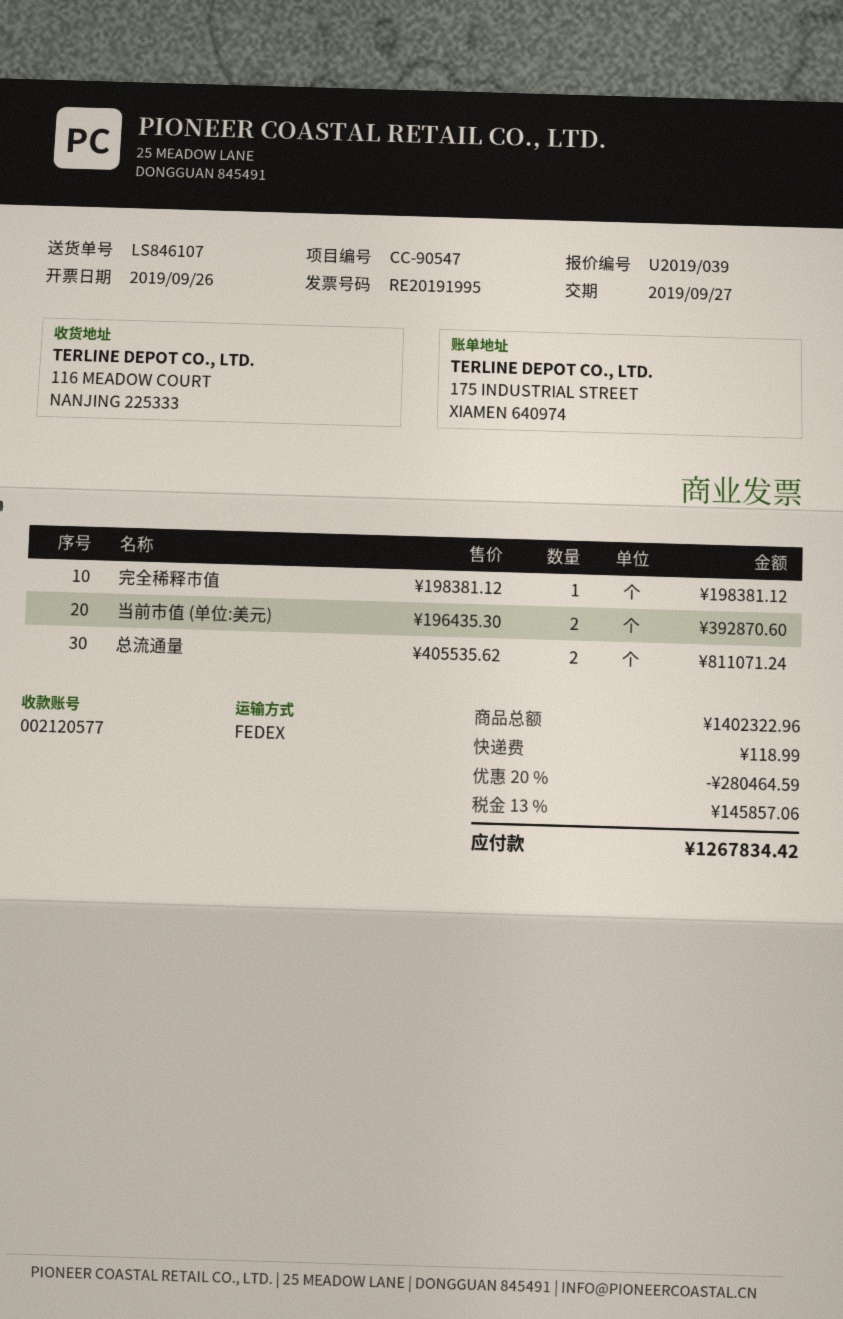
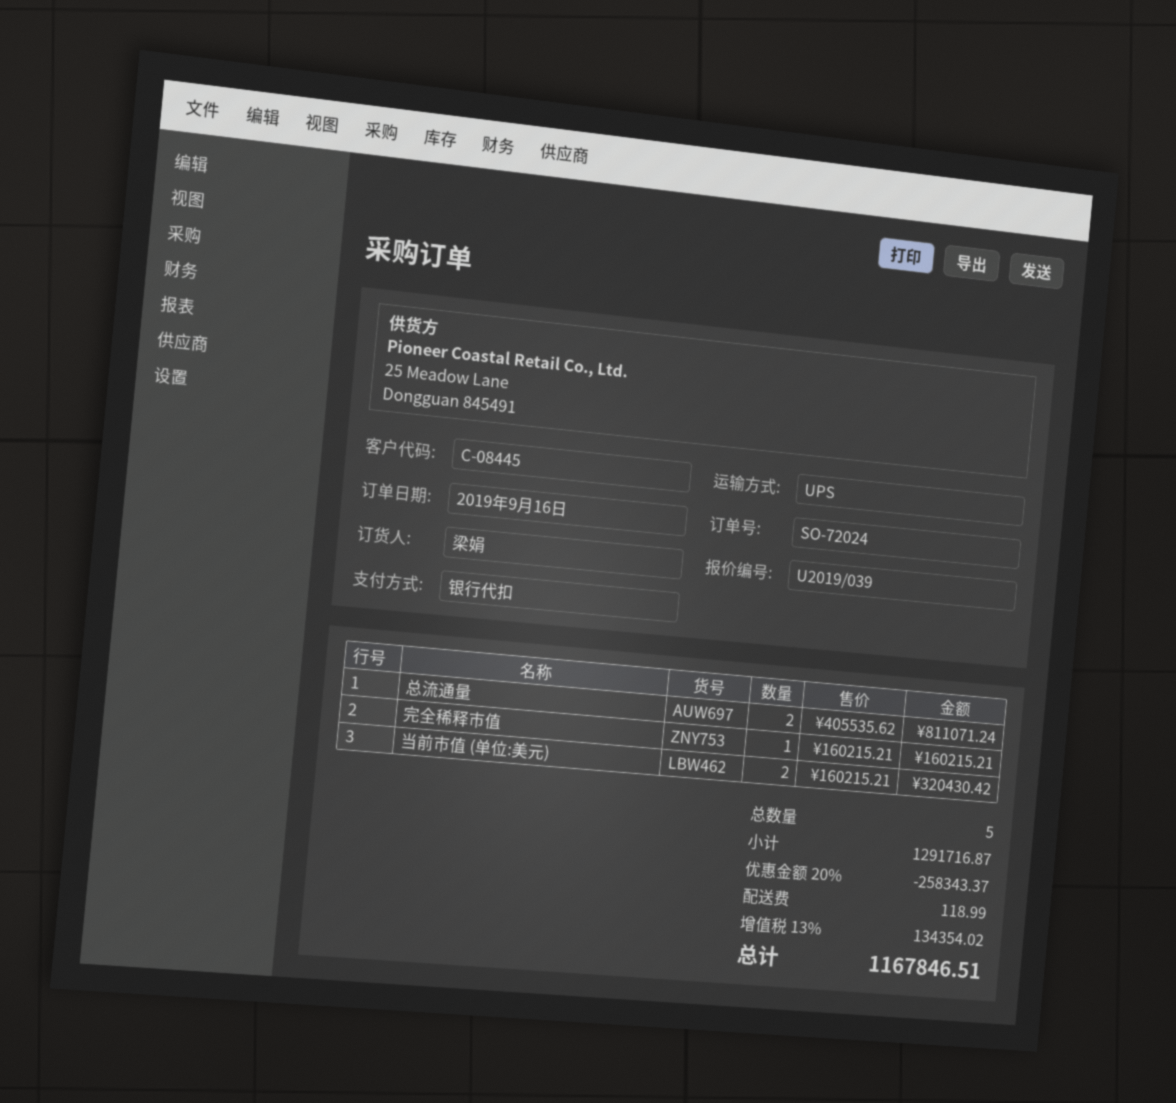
shipping method: FedEx -> UPS
完全稀释市值: 1 x 198381.12 = 198381.12 -> 1 x 160215.21 = 160215.21
当前市值 (单位:美元): 2 x 196435.30 = 392870.60 -> 2 x 160215.21 = 320430.42
subtotal: 1402322.96 -> 1291716.87
discount: 20% = 280464.59 -> 20% = 258343.37
tax: 13% = 145857.06 -> 13% = 134354.02
total: 1267834.42 -> 1167846.51

